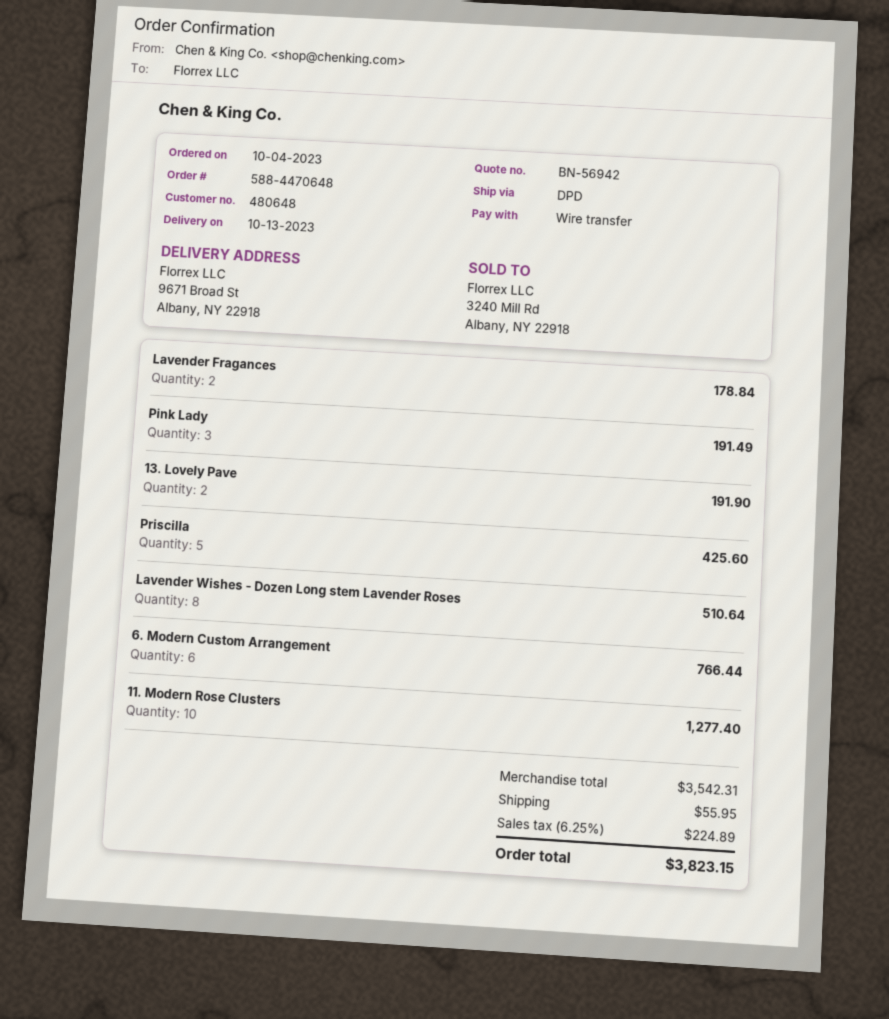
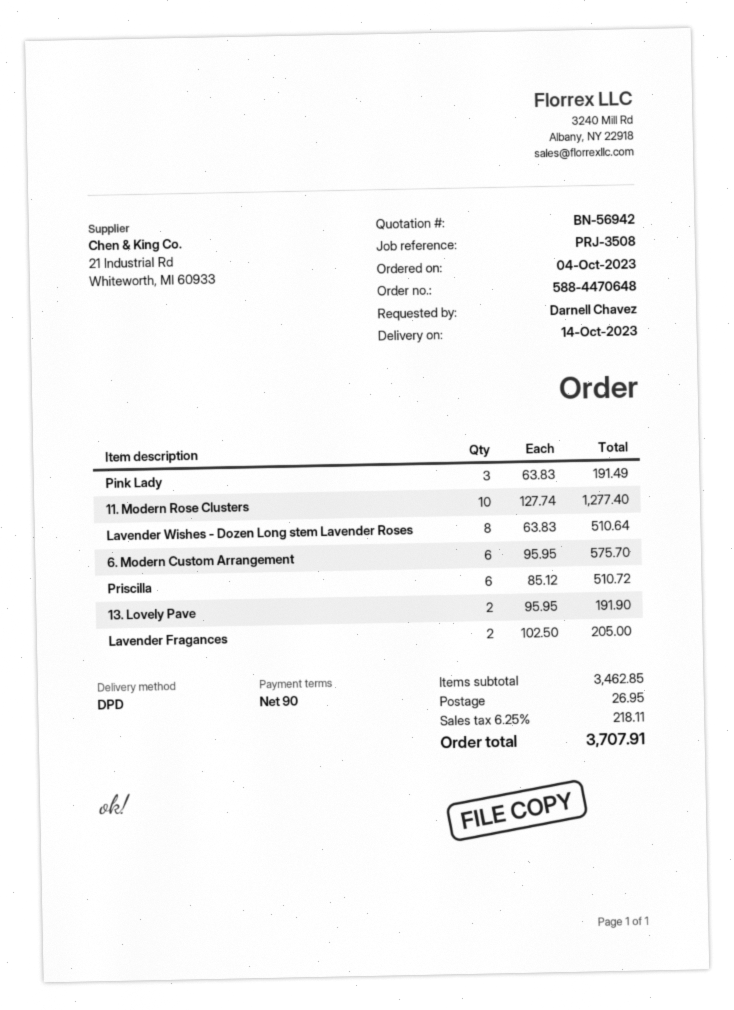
delivery date: 2023-10-13 -> 2023-10-14
Lavender Fragances: 2 for 178.84 -> 2 for 205.00
Priscilla: 5 for 425.60 -> 6 for 510.72
6. Modern Custom Arrangement: 6 for 766.44 -> 6 for 575.70
subtotal: 3542.31 -> 3462.85
shipping: 55.95 -> 26.95
tax: 6.25% = 224.89 -> 6.25% = 218.11
total: 3823.15 -> 3707.91

